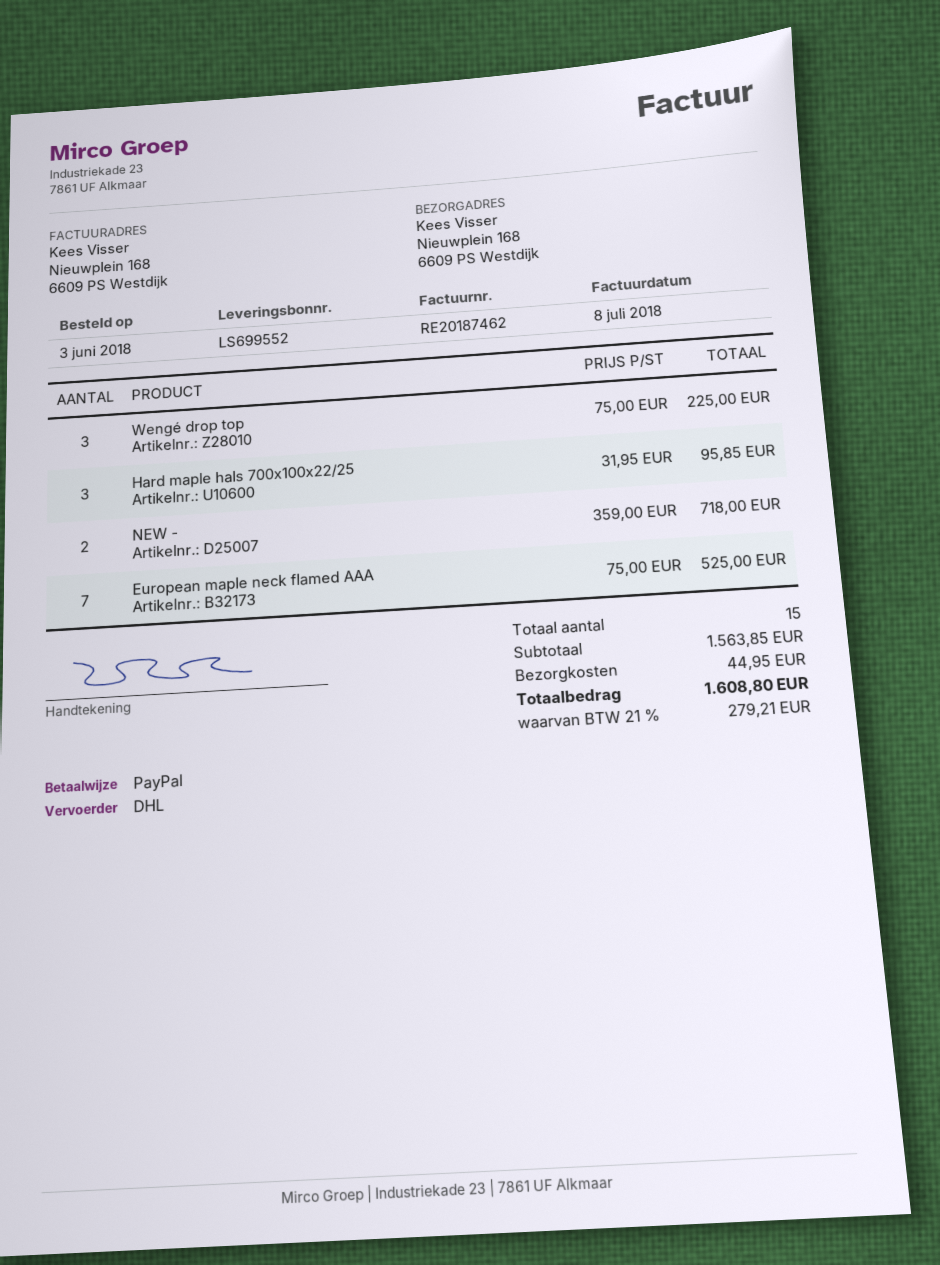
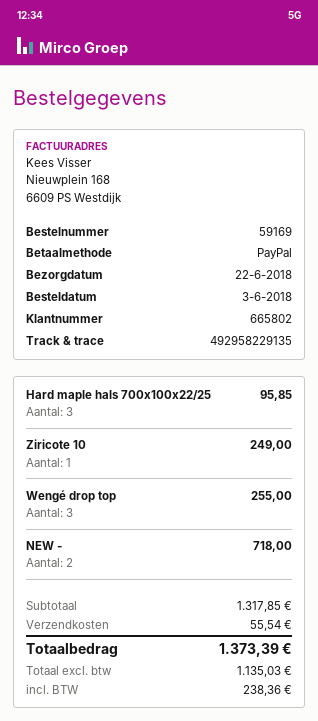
Wengé drop top: 3 for 225.00 -> 3 for 255.00
European maple neck flamed AAA: 7 for 525.00 -> none
Ziricote 10: none -> 1 for 249.00
subtotal: 1563.85 -> 1317.85
shipping: 44.95 -> 55.54
tax: 279.21 -> 238.36
total: 1608.80 -> 1373.39

